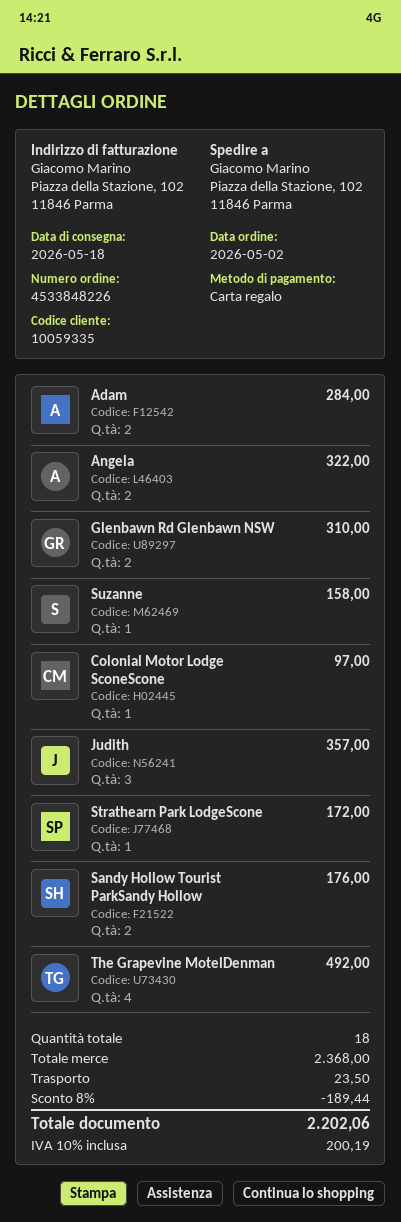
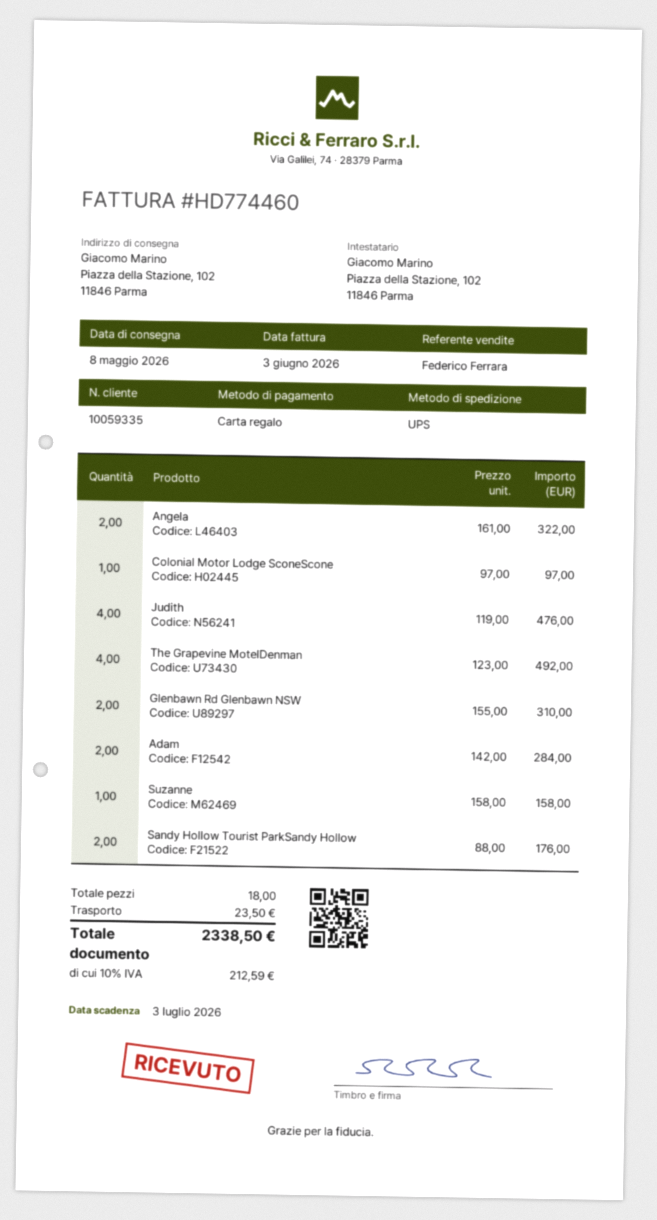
delivery date: 2026-05-18 -> 2026-05-08
Judith: 3 for 357.00 -> 4 for 476.00
Strathearn Park LodgeScone: 1 for 172.00 -> none
discount: 8% = 189.44 -> none
tax: 10% = 200.19 -> 10% = 212.59
total: 2202.06 -> 2338.50

